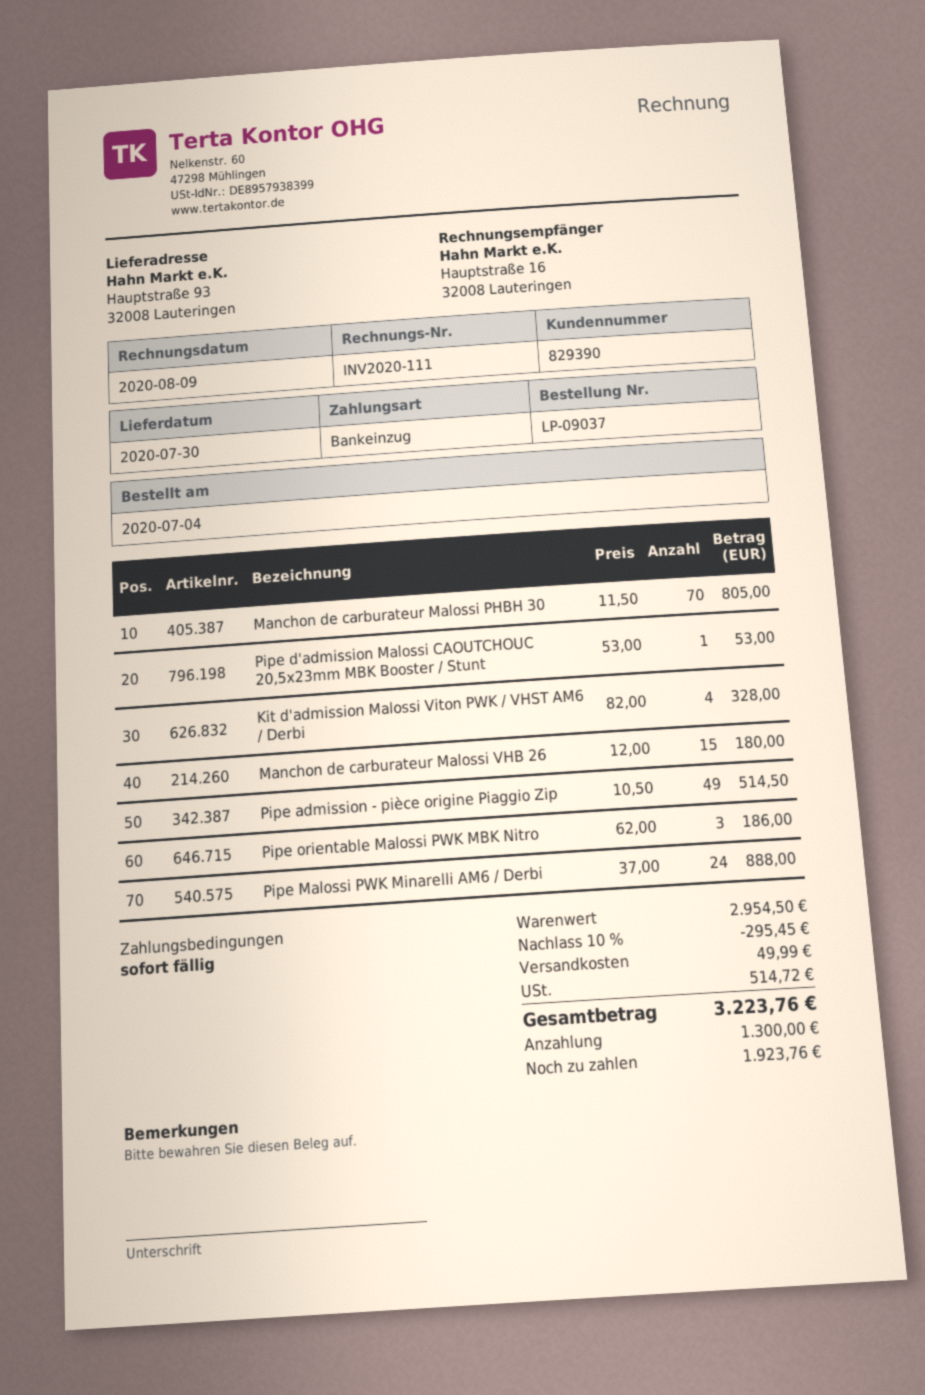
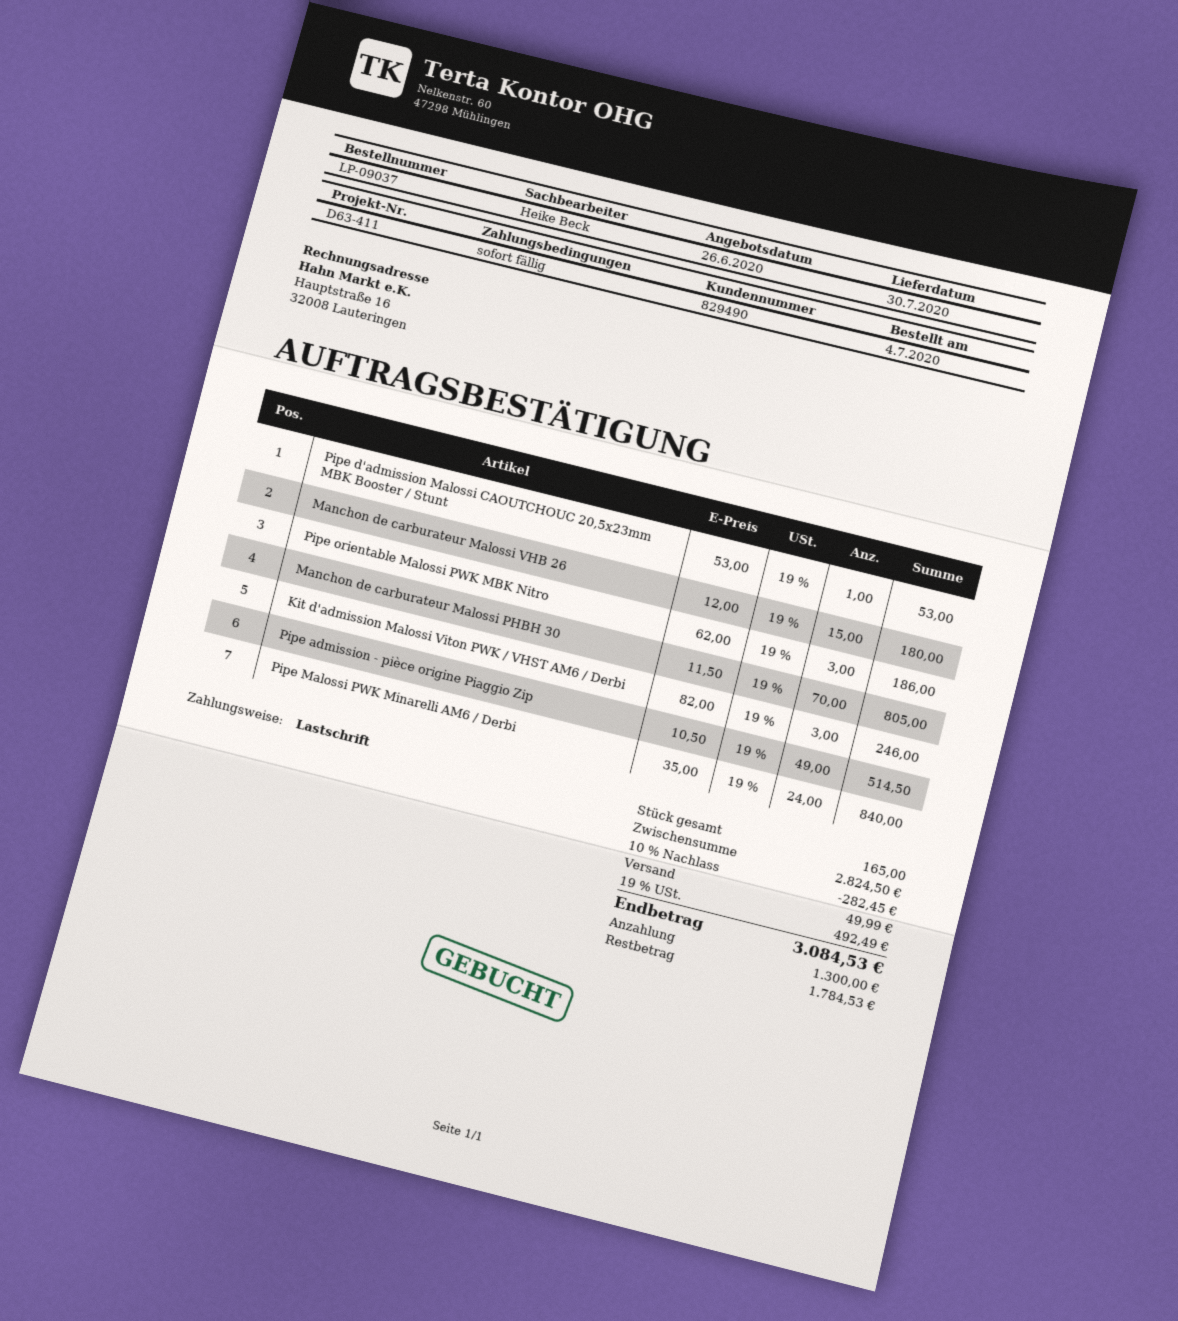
customer number: 829390 -> 829490
Kit d'admission Malossi Viton PWK / VHST AM6 / Derbi: 4 x 82.00 = 328.00 -> 3 x 82.00 = 246.00
Pipe Malossi PWK Minarelli AM6 / Derbi: 24 x 37.00 = 888.00 -> 24 x 35.00 = 840.00
subtotal: 2954.50 -> 2824.50
discount: 10% = 295.45 -> 10% = 282.45
tax: 514.72 -> 492.49
total: 3223.76 -> 3084.53
balance: 1923.76 -> 1784.53

